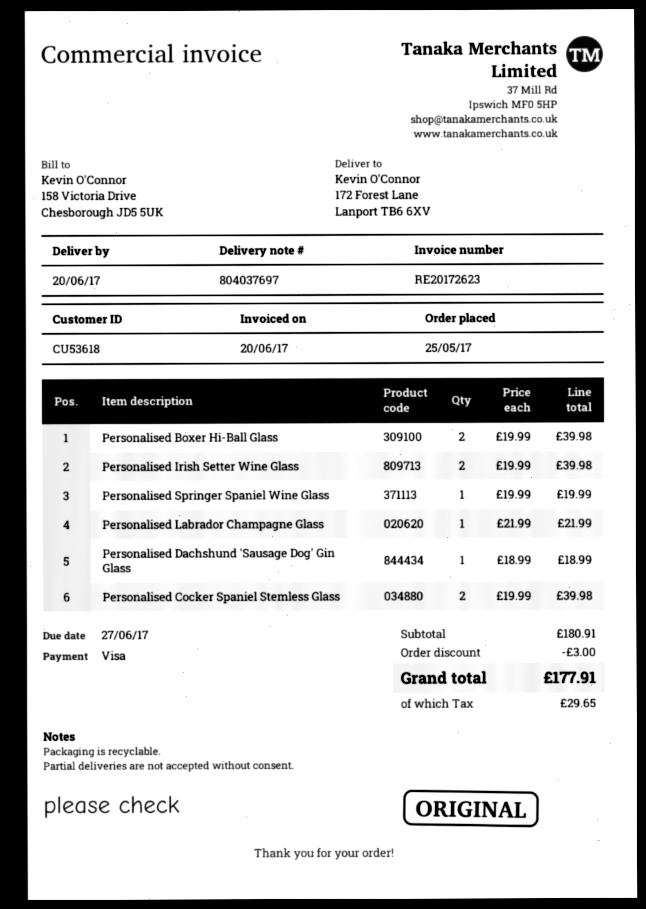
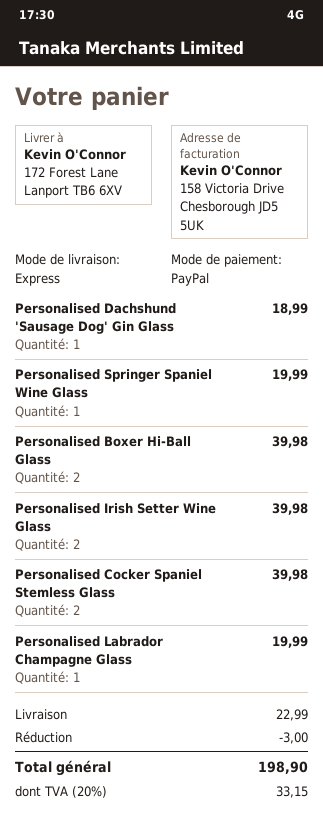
payment method: Visa -> PayPal
Personalised Labrador Champagne Glass: 1 for 21.99 -> 1 for 19.99
shipping: none -> 22.99
tax: 29.65 -> 33.15
total: 177.91 -> 198.90

